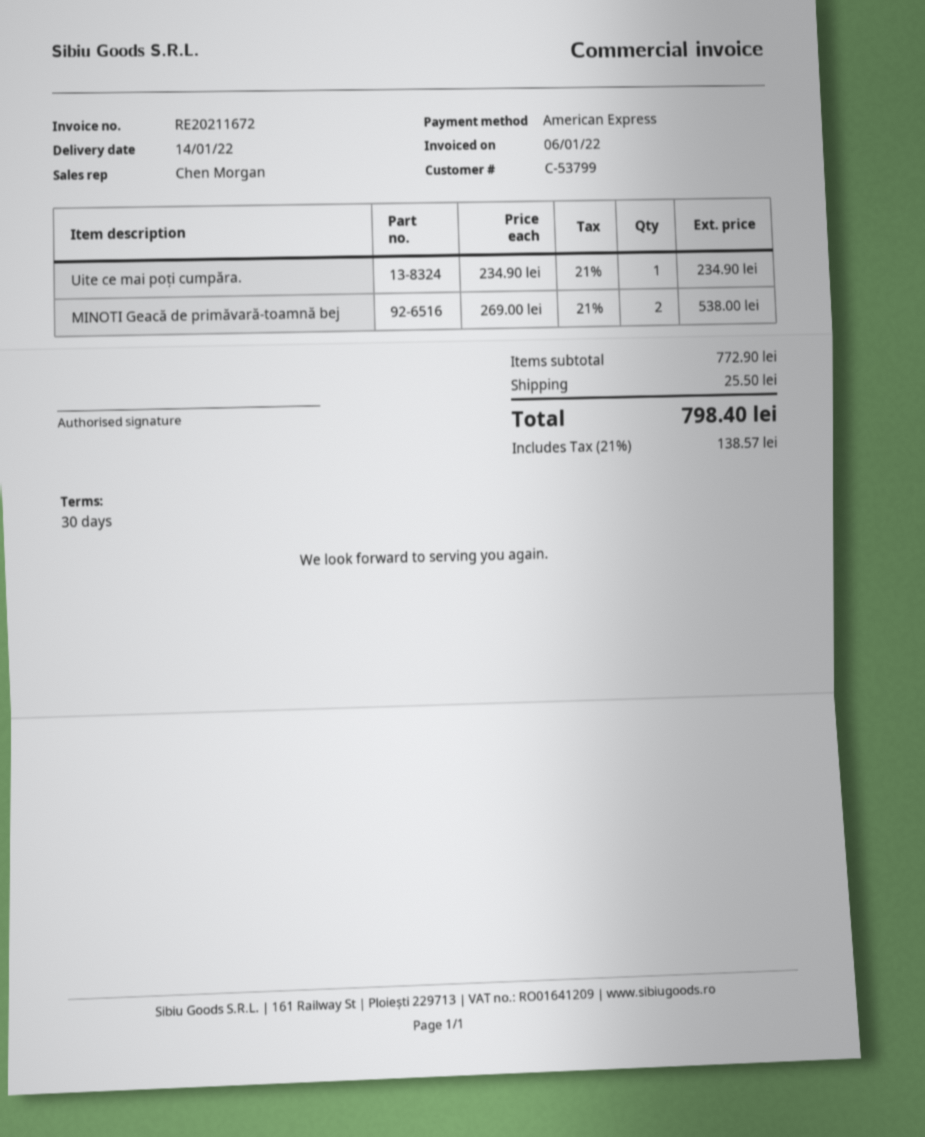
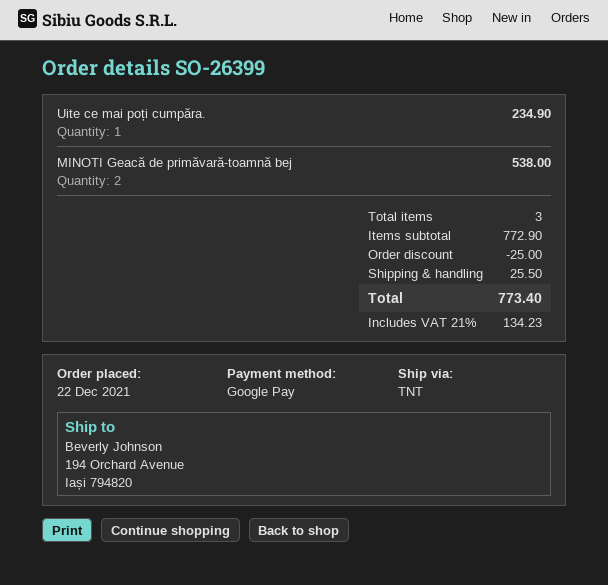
payment method: American Express -> Google Pay
discount: none -> 25.00
tax: 21% = 138.57 -> 21% = 134.23
total: 798.40 -> 773.40

